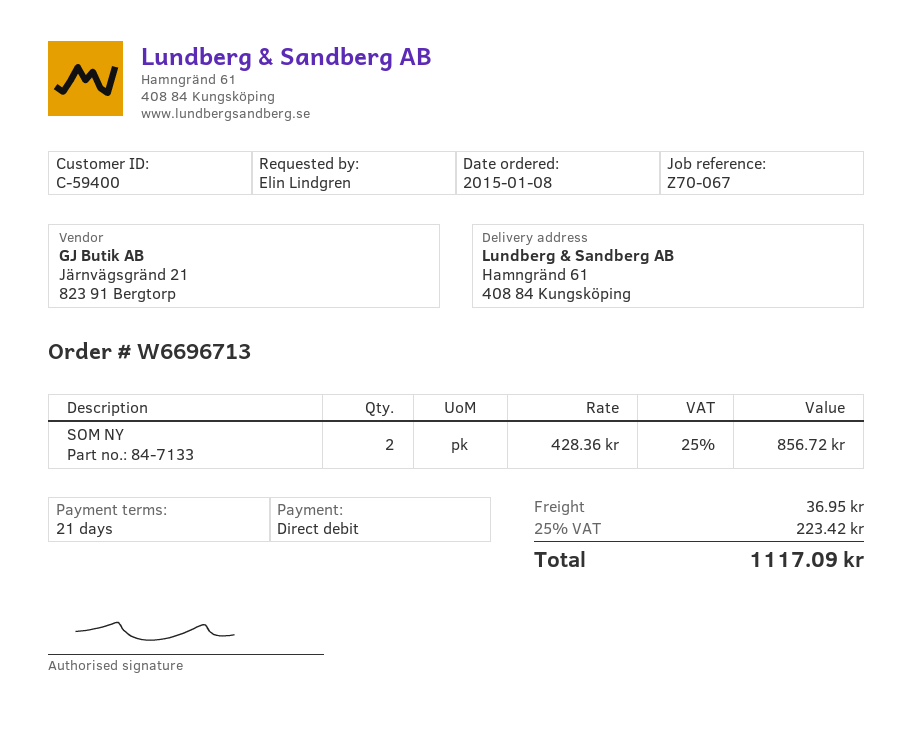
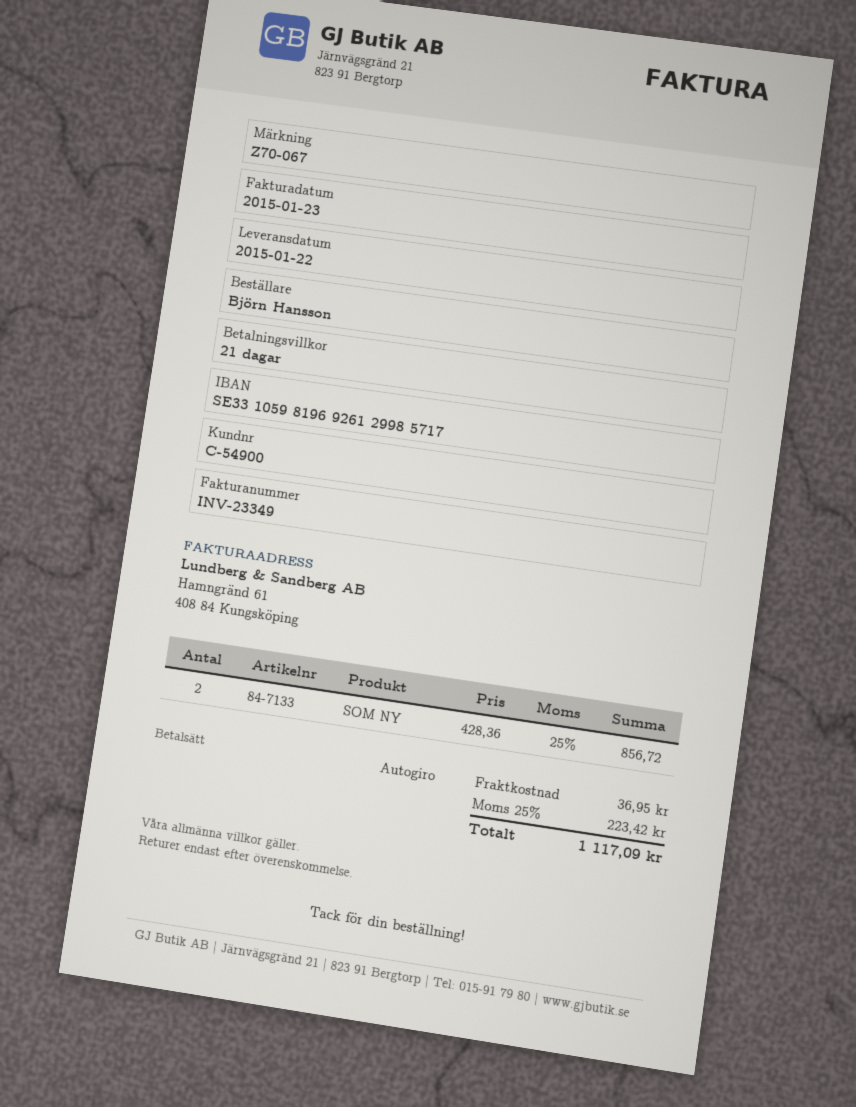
customer number: C-59400 -> C-54900
ordered by: Elin Lindgren -> Björn Hansson

